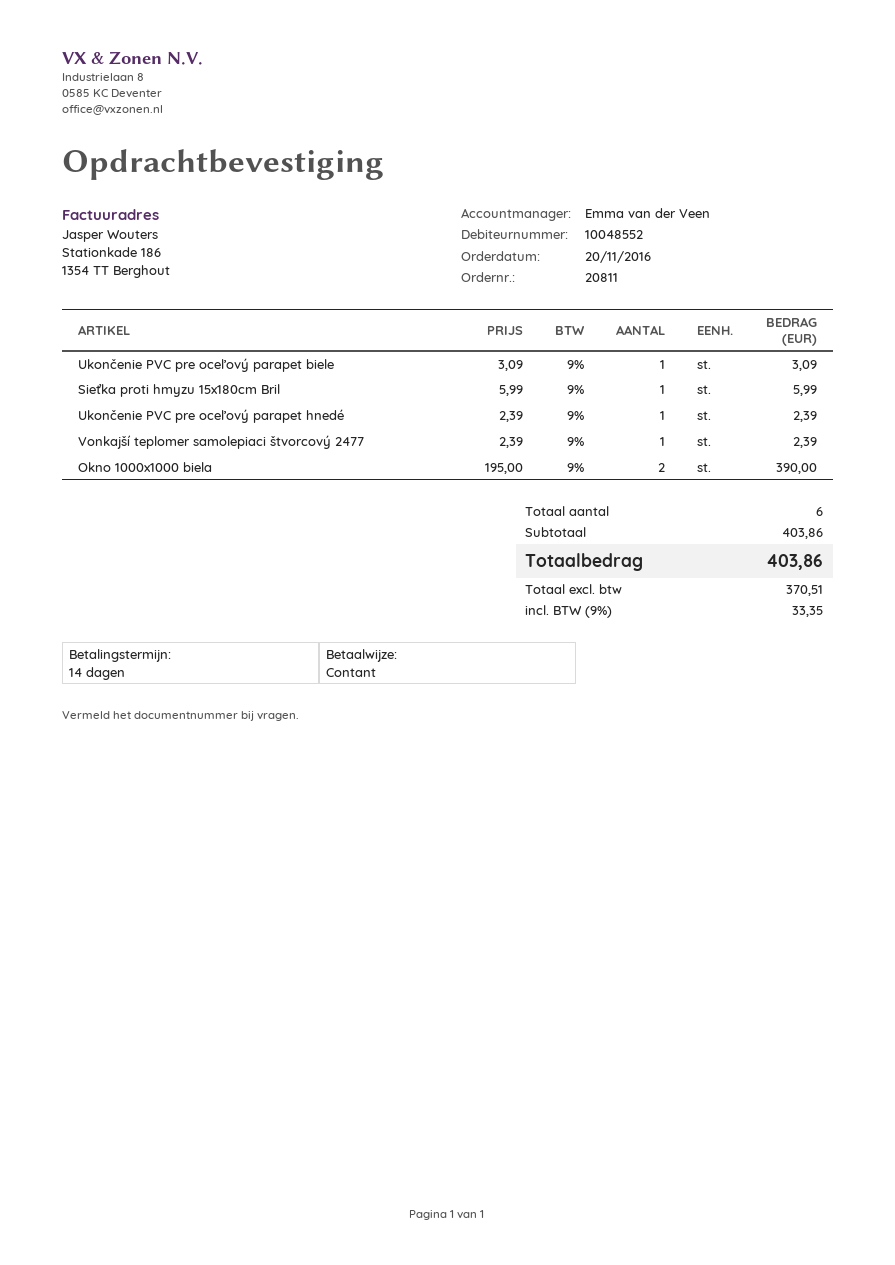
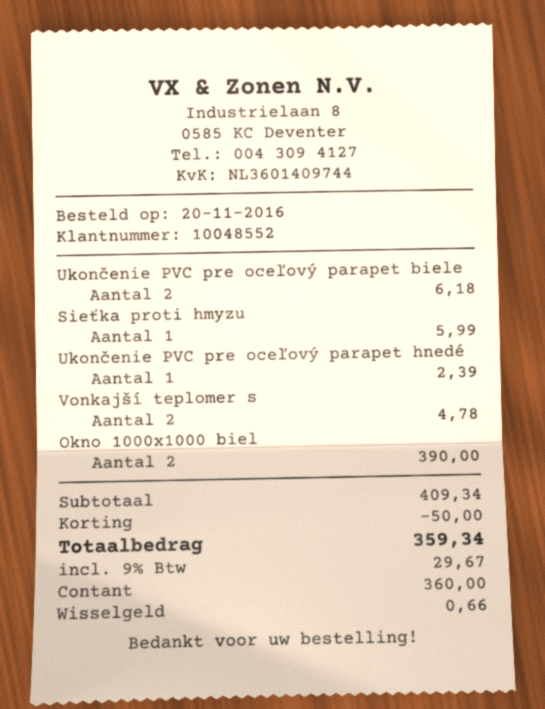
Ukončenie PVC pre oceľový parapet biele: 1 for 3.09 -> 2 for 6.18
Vonkajší teplomer samolepiaci štvorcový 2477: 1 for 2.39 -> 2 for 4.78
subtotal: 403.86 -> 409.34
discount: none -> 50.00
tax: 9% = 33.35 -> 9% = 29.67
total: 403.86 -> 359.34

